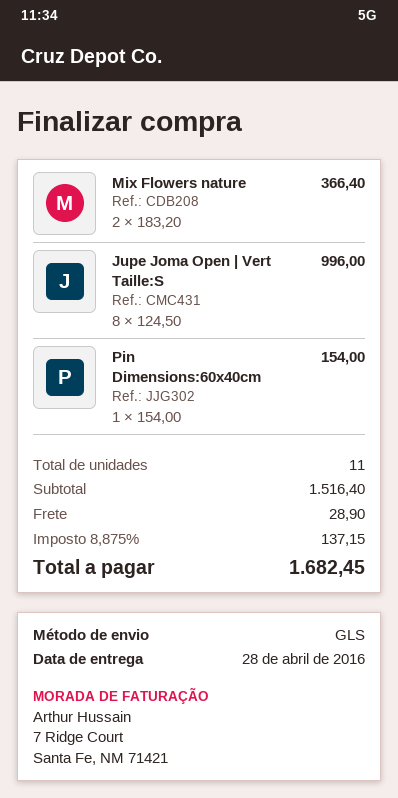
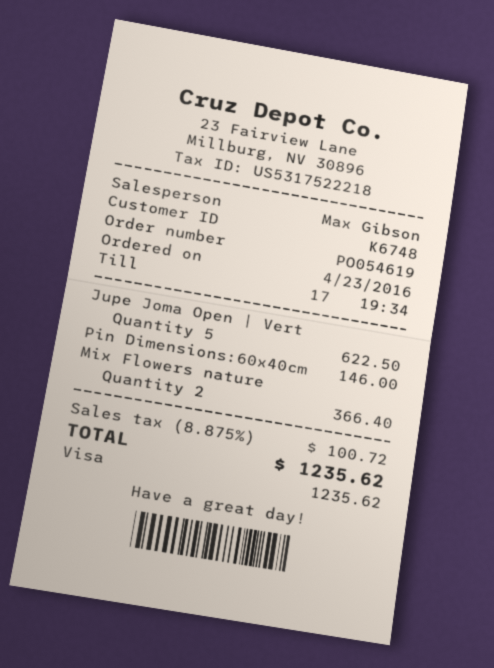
Jupe Joma Open | Vert Taille:S: 8 for 996.00 -> 5 for 622.50
Pin Dimensions:60x40cm: 1 for 154.00 -> 1 for 146.00
shipping: 28.90 -> none
tax: 8.875% = 137.15 -> 8.875% = 100.72
total: 1682.45 -> 1235.62

